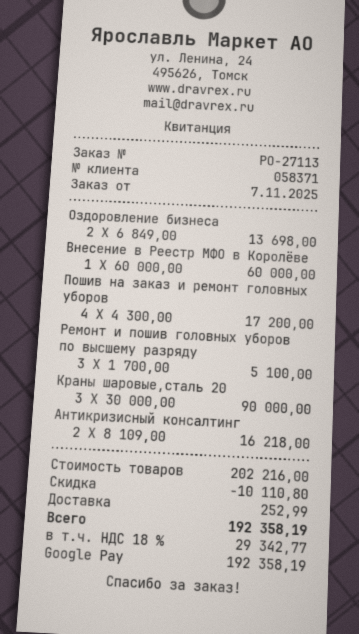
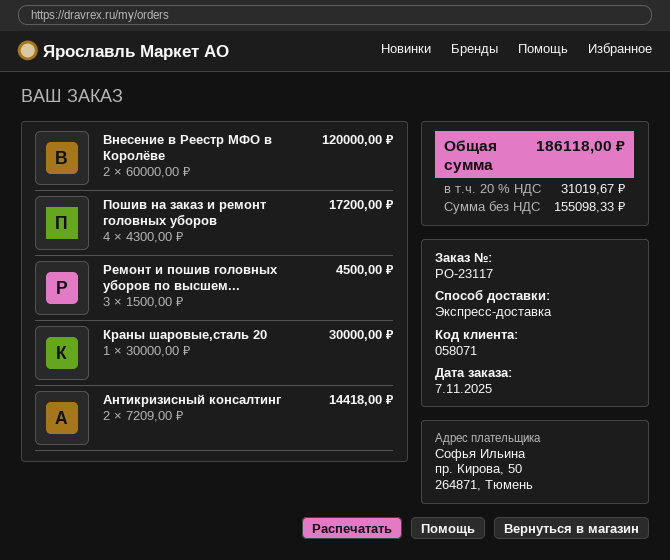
order number: PO-27113 -> PO-23117
customer number: 058371 -> 058071
Оздоровление бизнеса: 2 x 6849.00 = 13698.00 -> none
Внесение в Реестр МФО в Королёве: 1 x 60000.00 = 60000.00 -> 2 x 60000.00 = 120000.00
Ремонт и пошив головных уборов по высшему разряду: 3 x 1700.00 = 5100.00 -> 3 x 1500.00 = 4500.00
Краны шаровые,сталь 20: 3 x 30000.00 = 90000.00 -> 1 x 30000.00 = 30000.00
Антикризисный консалтинг: 2 x 8109.00 = 16218.00 -> 2 x 7209.00 = 14418.00
discount: 10110.80 -> none
shipping: 252.99 -> none
tax: 18% = 29342.77 -> 20% = 31019.67
total: 192358.19 -> 186118.00

